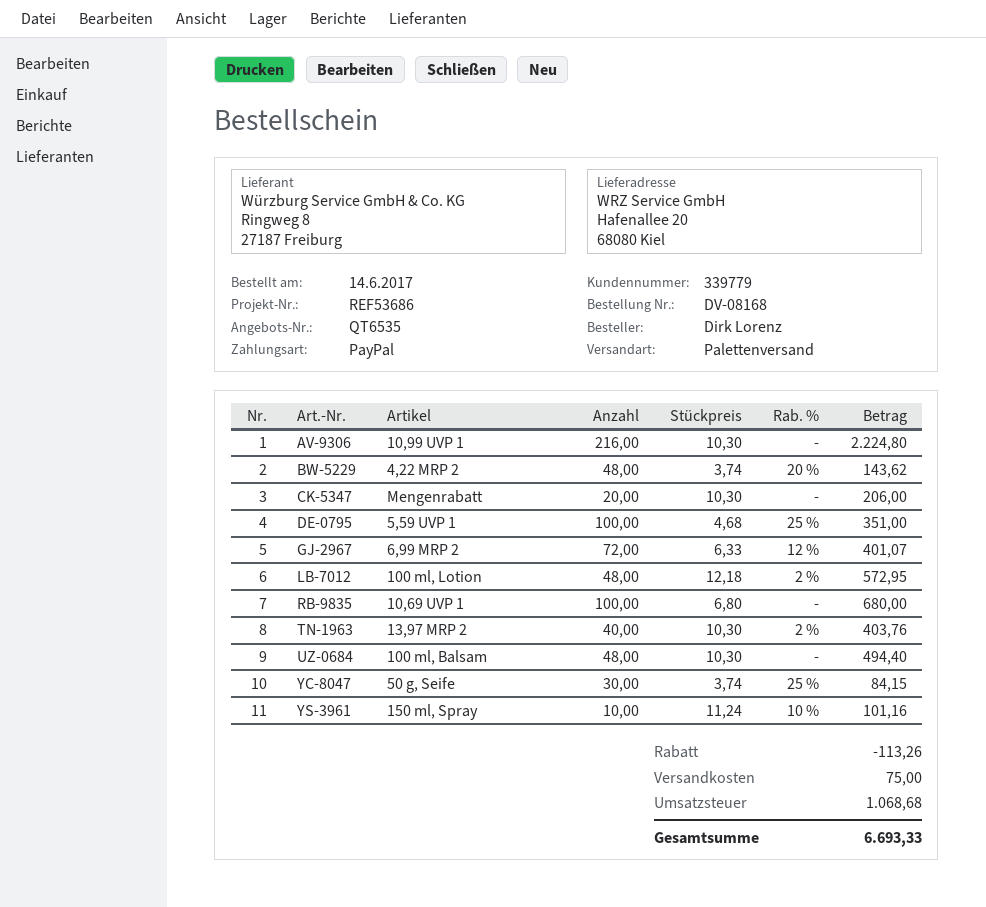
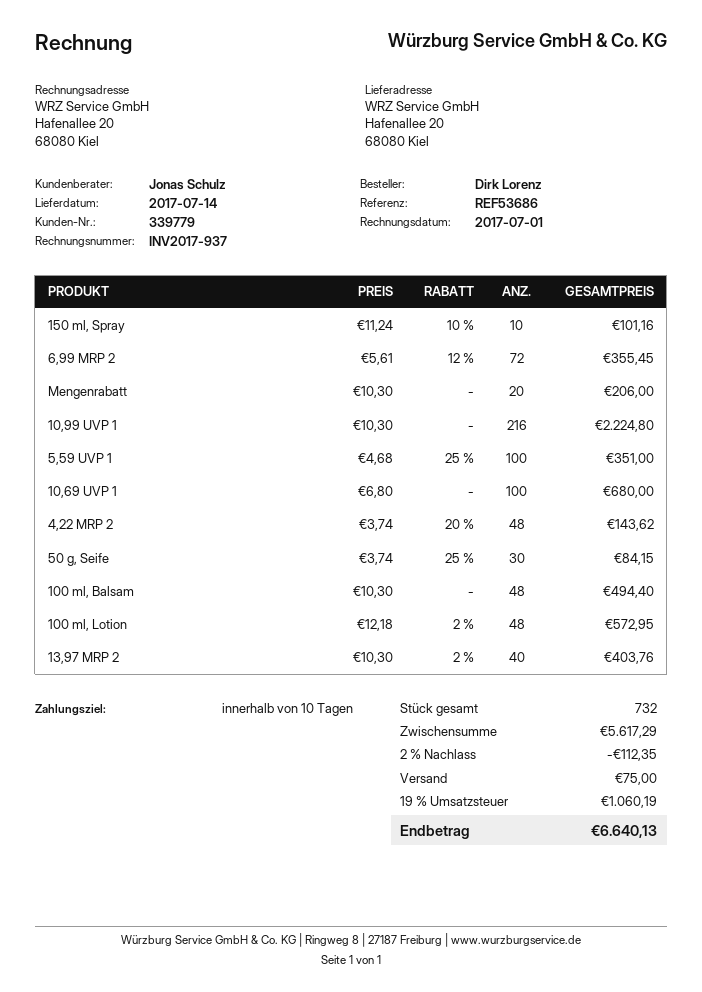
6,99 MRP 2: 72 x 6.33 - 12% = 401.07 -> 72 x 5.61 - 12% = 355.45
discount: 113.26 -> 112.35
tax: 1068.68 -> 1060.19
total: 6693.33 -> 6640.13

